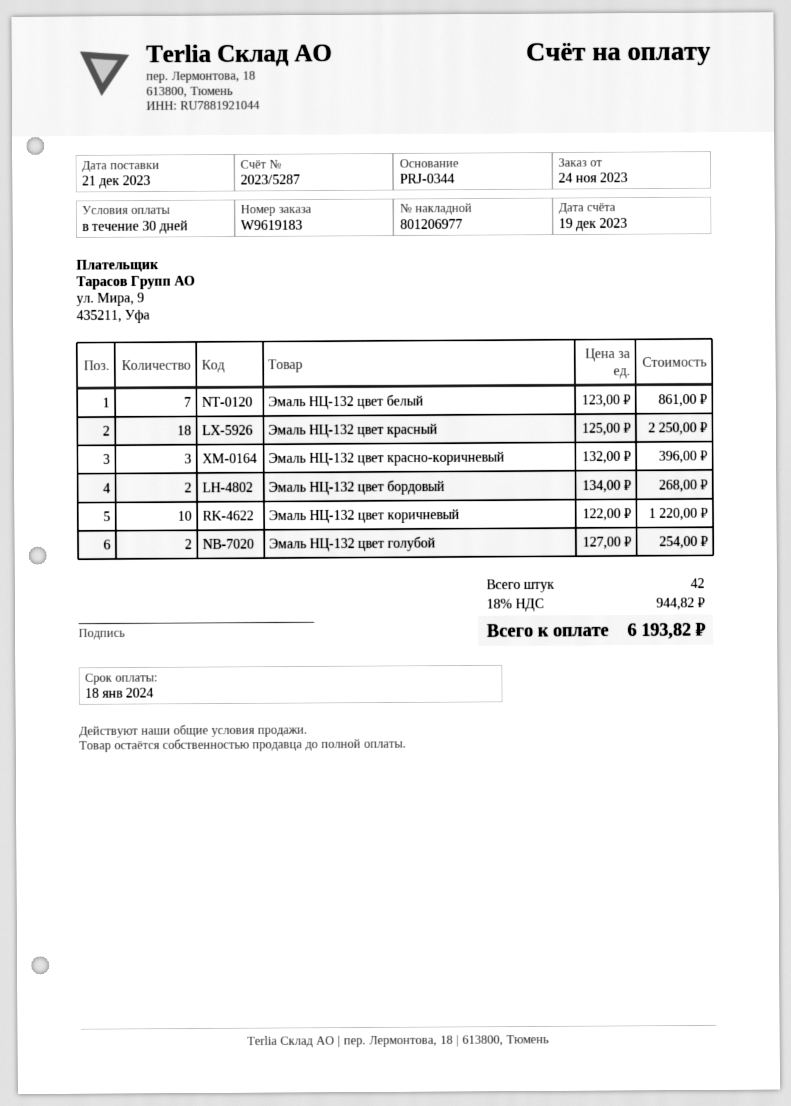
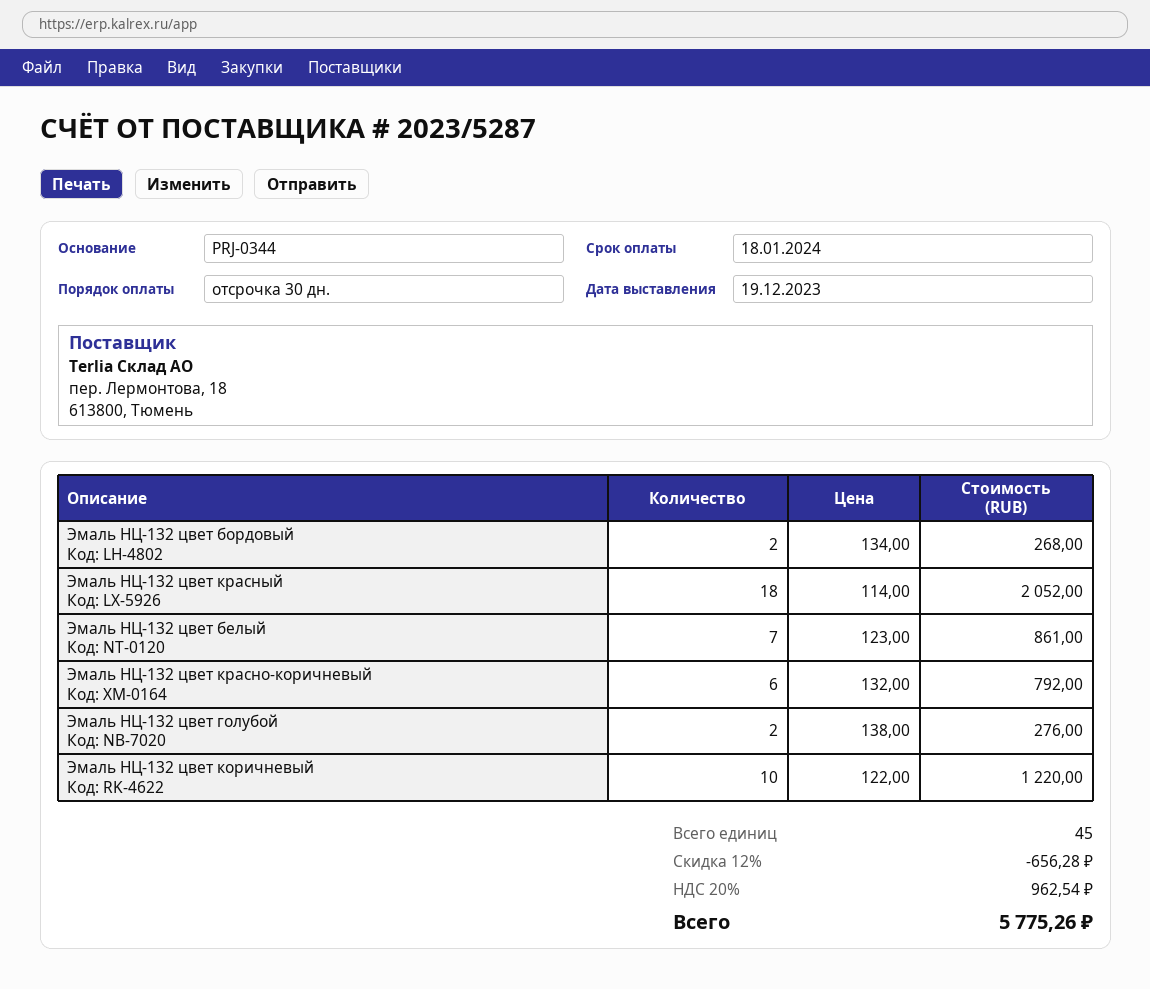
Эмаль НЦ-132 цвет красный: 18 x 125.00 = 2250.00 -> 18 x 114.00 = 2052.00
Эмаль НЦ-132 цвет красно-коричневый: 3 x 132.00 = 396.00 -> 6 x 132.00 = 792.00
Эмаль НЦ-132 цвет голубой: 2 x 127.00 = 254.00 -> 2 x 138.00 = 276.00
total quantity: 42 -> 45
discount: none -> 12% = 656.28
tax: 18% = 944.82 -> 20% = 962.54
total: 6193.82 -> 5775.26

